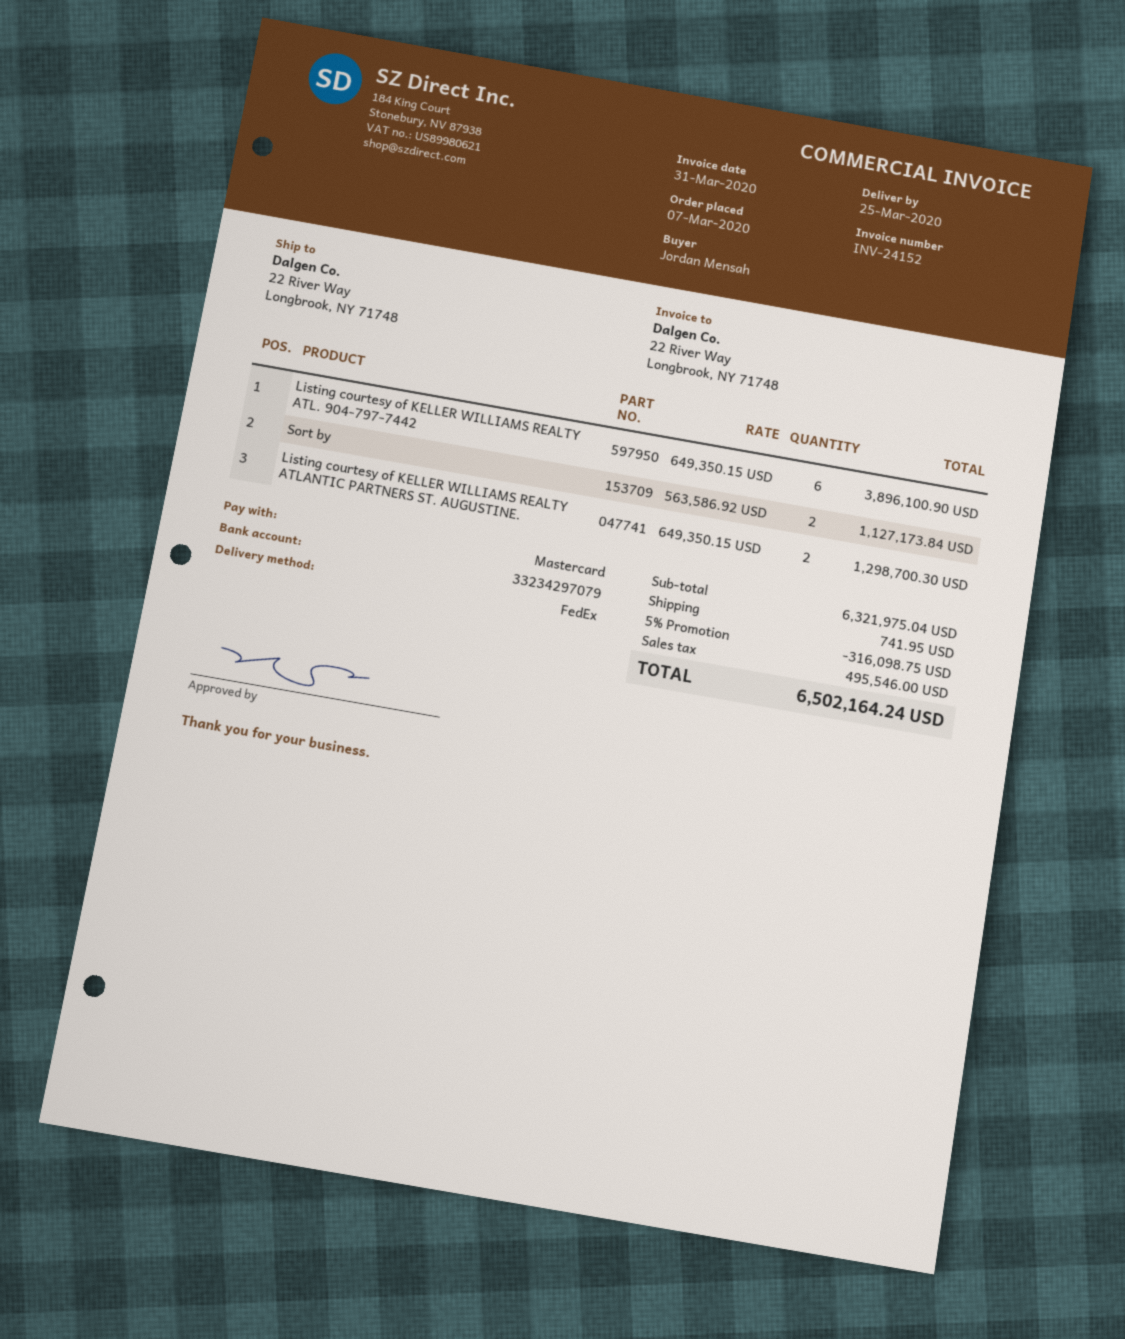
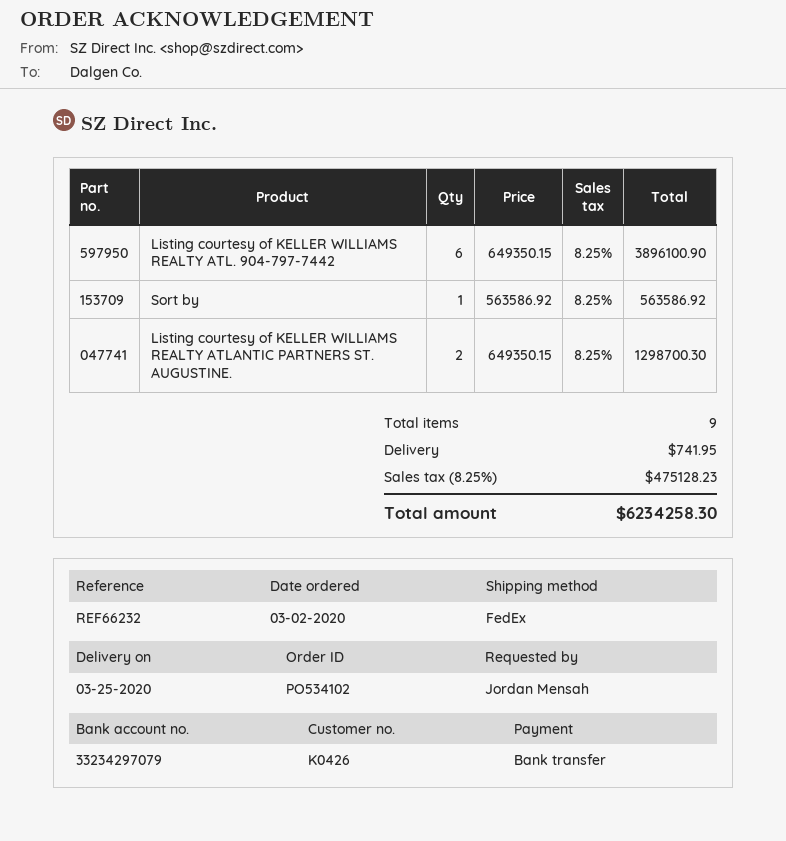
order date: 2020-03-07 -> 2020-03-02
payment method: Mastercard -> bank transfer
Sort by: 2 x 563586.92 = 1127173.84 -> 1 x 563586.92 = 563586.92
discount: 5% = 316098.75 -> none
tax: 495546.00 -> 475128.23
total: 6502164.24 -> 6234258.30

